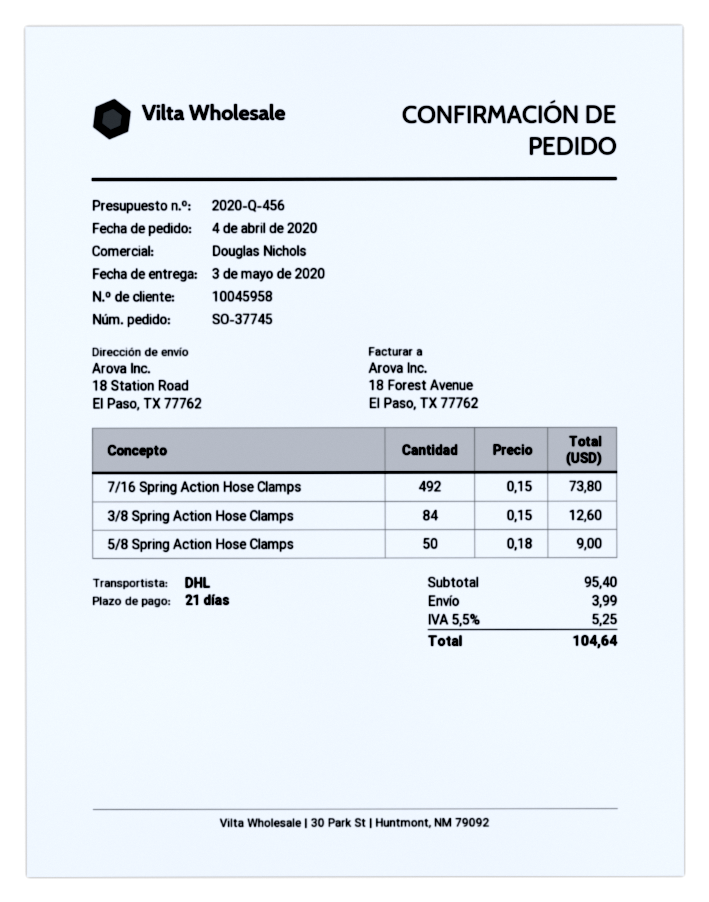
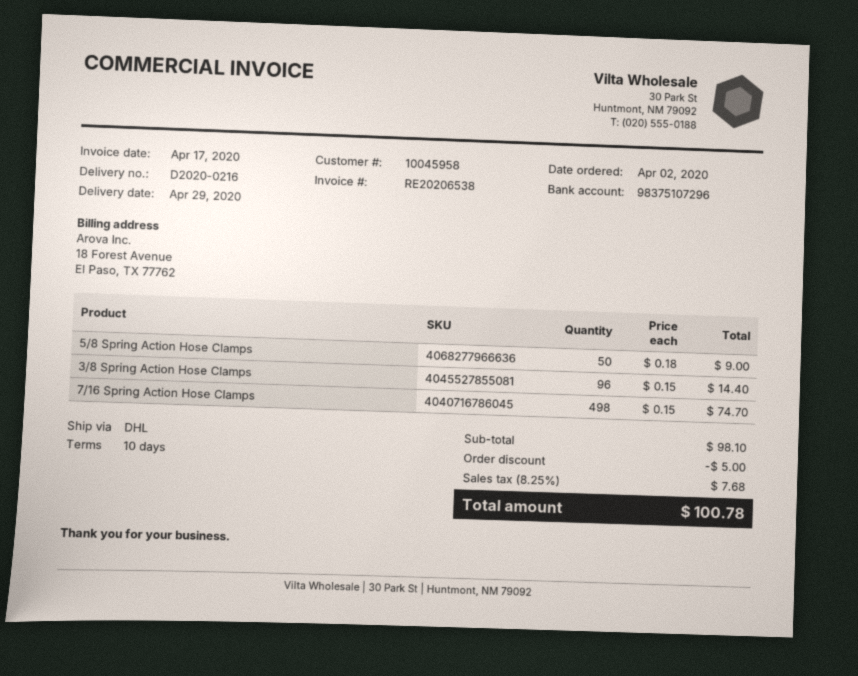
order date: 2020-04-04 -> 2020-04-02
delivery date: 2020-05-03 -> 2020-04-29
payment terms: 21 days -> 10 days
7/16 Spring Action Hose Clamps: 492 x 0.15 = 73.80 -> 498 x 0.15 = 74.70
3/8 Spring Action Hose Clamps: 84 x 0.15 = 12.60 -> 96 x 0.15 = 14.40
subtotal: 95.40 -> 98.10
discount: none -> 5.00
shipping: 3.99 -> none
tax: 5.5% = 5.25 -> 8.25% = 7.68
total: 104.64 -> 100.78

